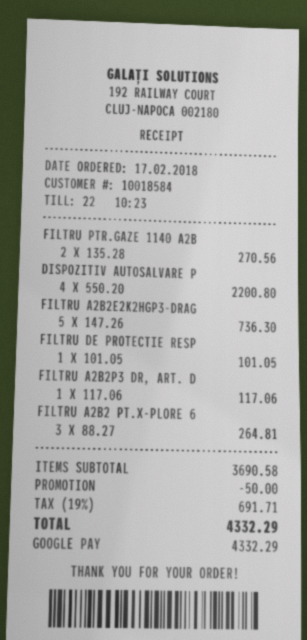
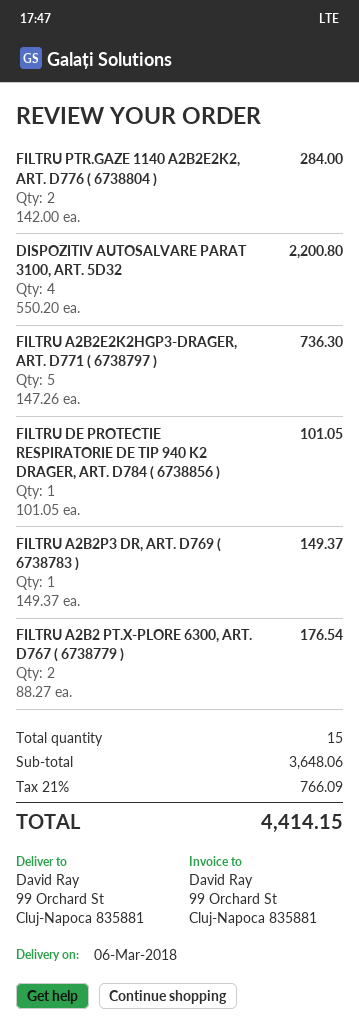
FILTRU PTR.GAZE 1140 A2B: 2 x 135.28 = 270.56 -> 2 x 142.00 = 284.00
FILTRU A2B2P3 DR, ART. D: 1 x 117.06 = 117.06 -> 1 x 149.37 = 149.37
FILTRU A2B2 PT.X-PLORE 6: 3 x 88.27 = 264.81 -> 2 x 88.27 = 176.54
subtotal: 3690.58 -> 3648.06
discount: 50.00 -> none
tax: 19% = 691.71 -> 21% = 766.09
total: 4332.29 -> 4414.15

